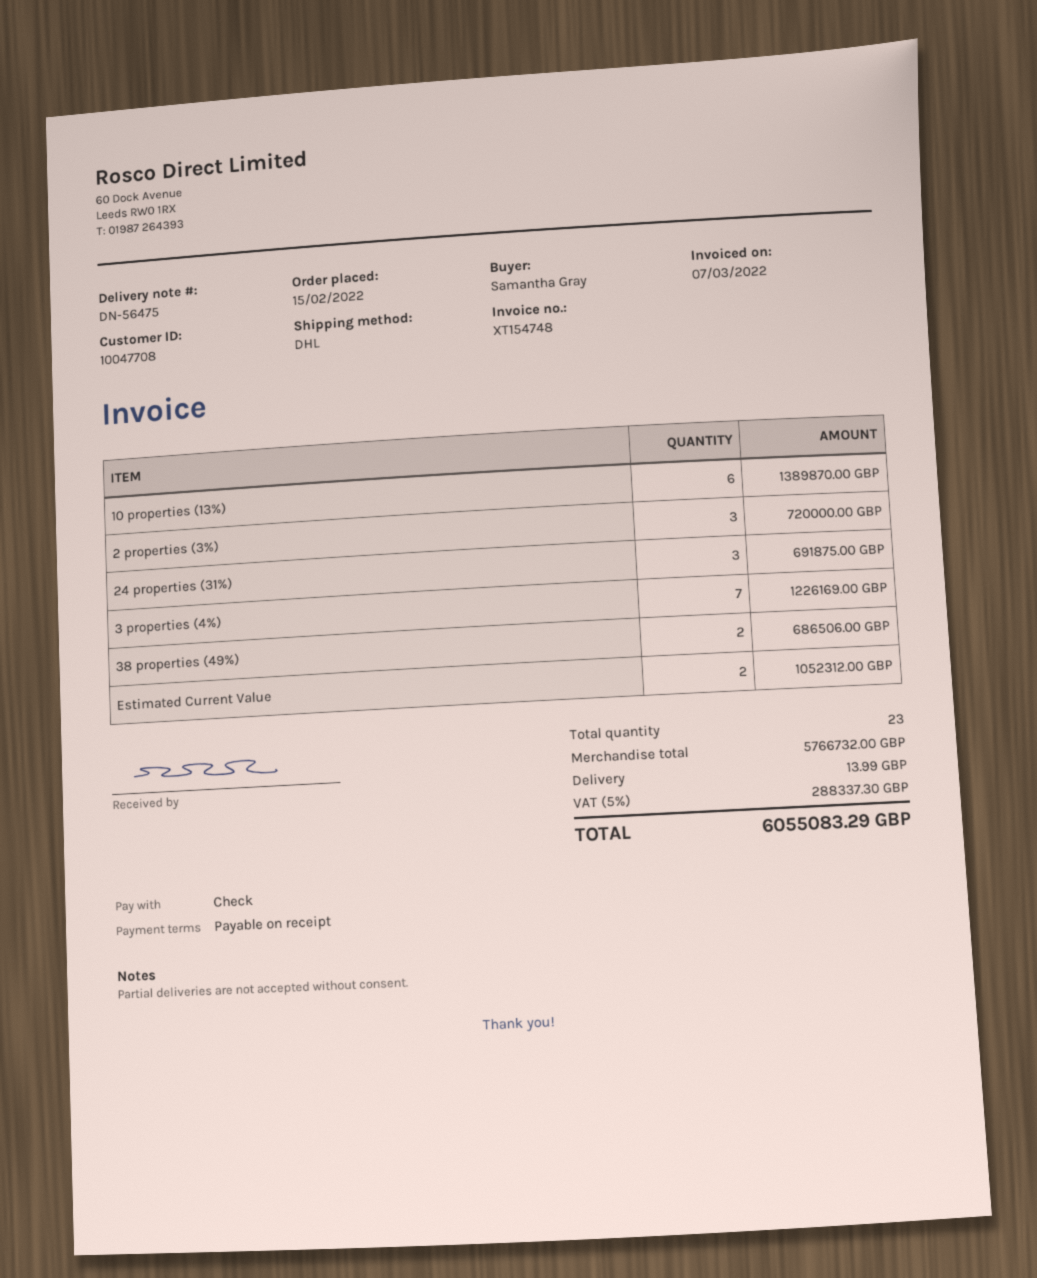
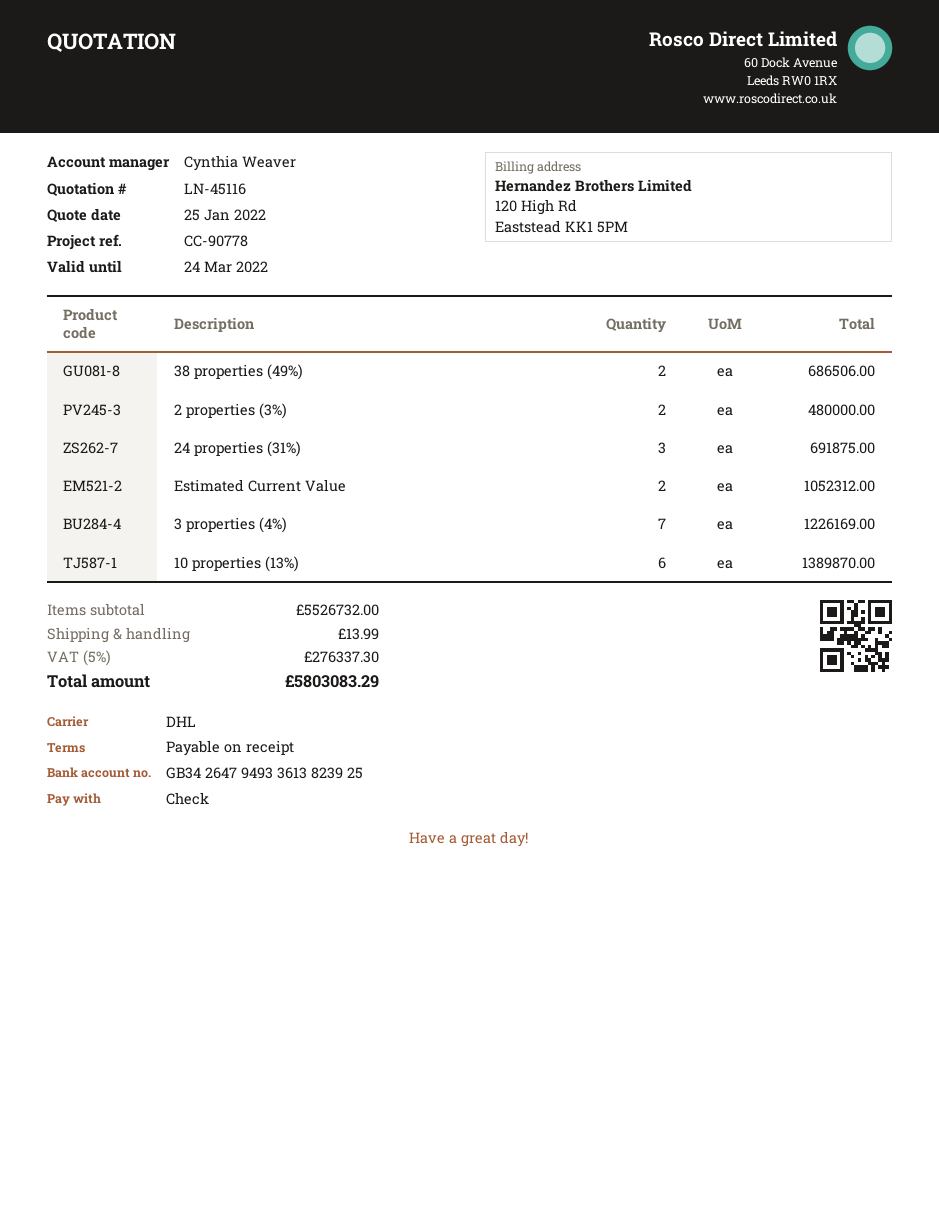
2 properties (3%): 3 for 720000.00 -> 2 for 480000.00
subtotal: 5766732.00 -> 5526732.00
tax: 5% = 288337.30 -> 5% = 276337.30
total: 6055083.29 -> 5803083.29

